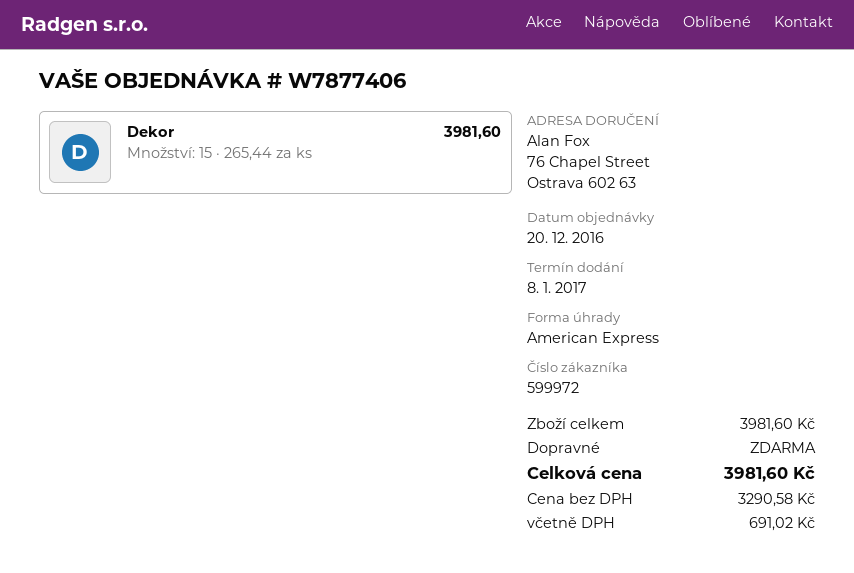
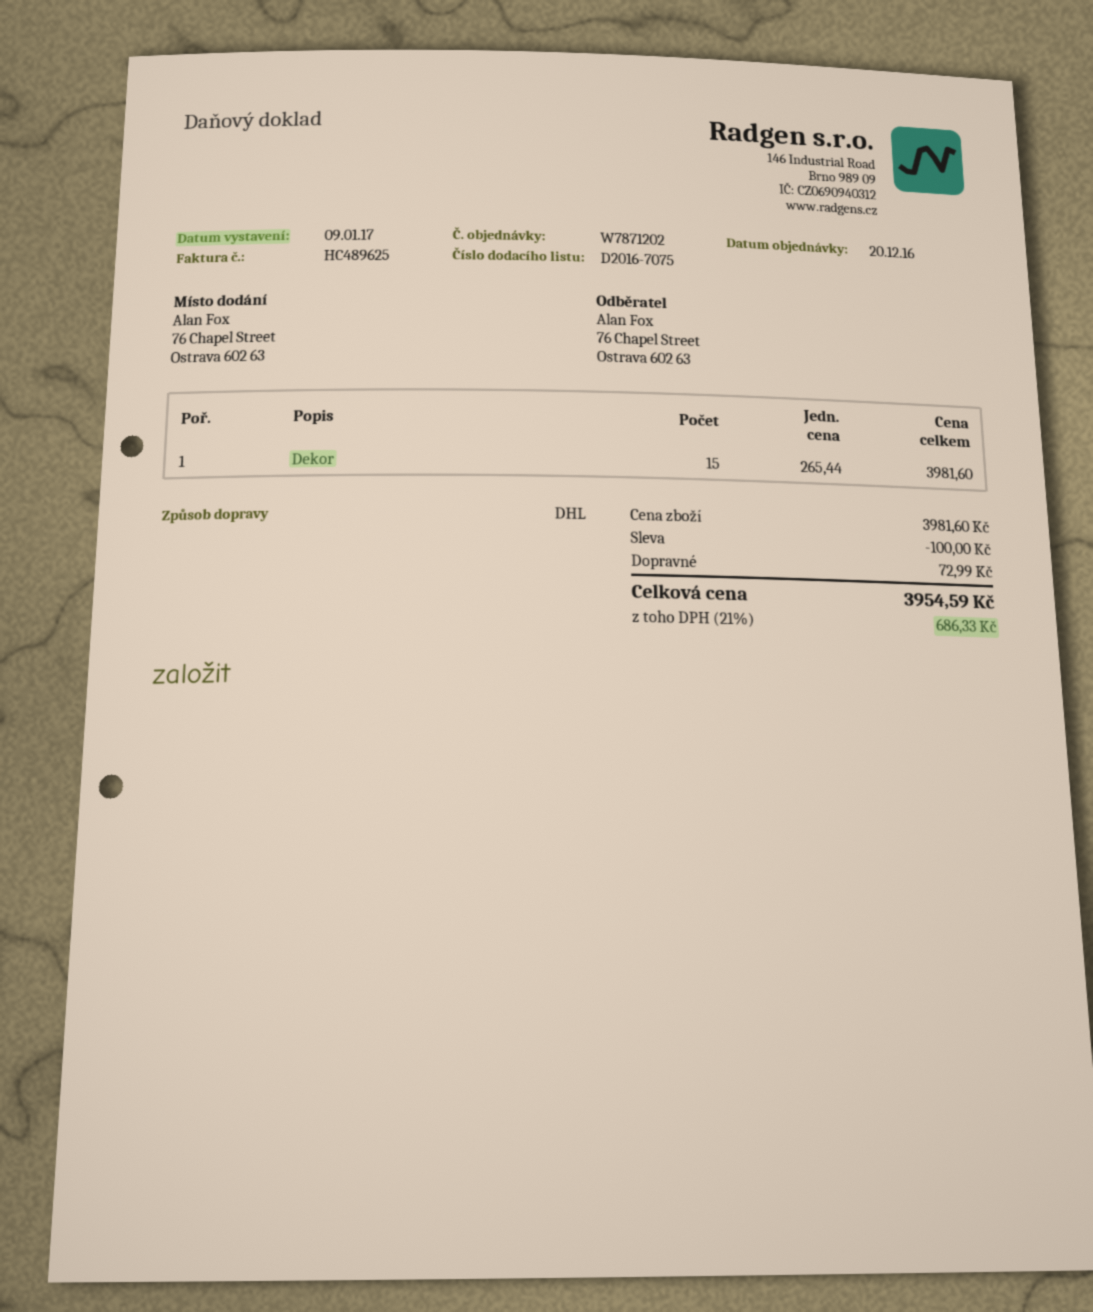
order number: W7877406 -> W7871202
discount: none -> 100.00
shipping: 0.00 -> 72.99
tax: 691.02 -> 686.33
total: 3981.60 -> 3954.59

